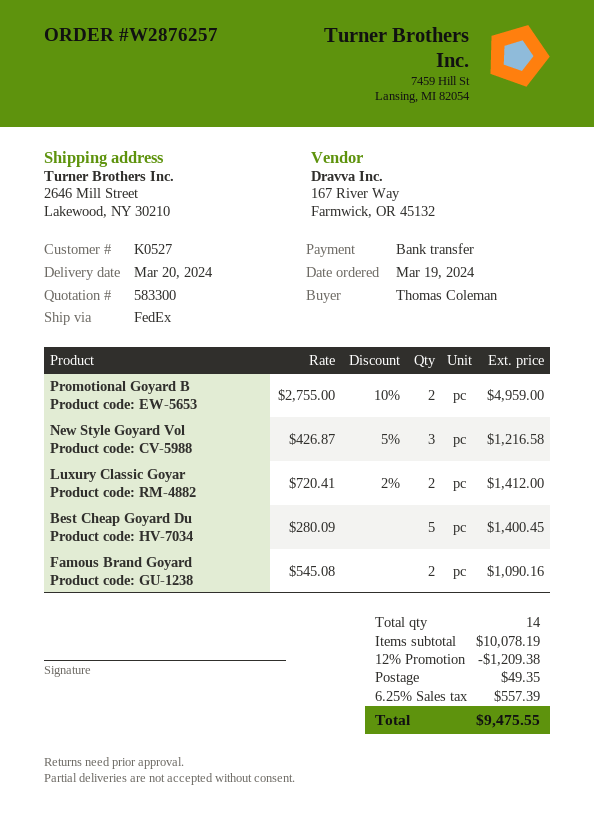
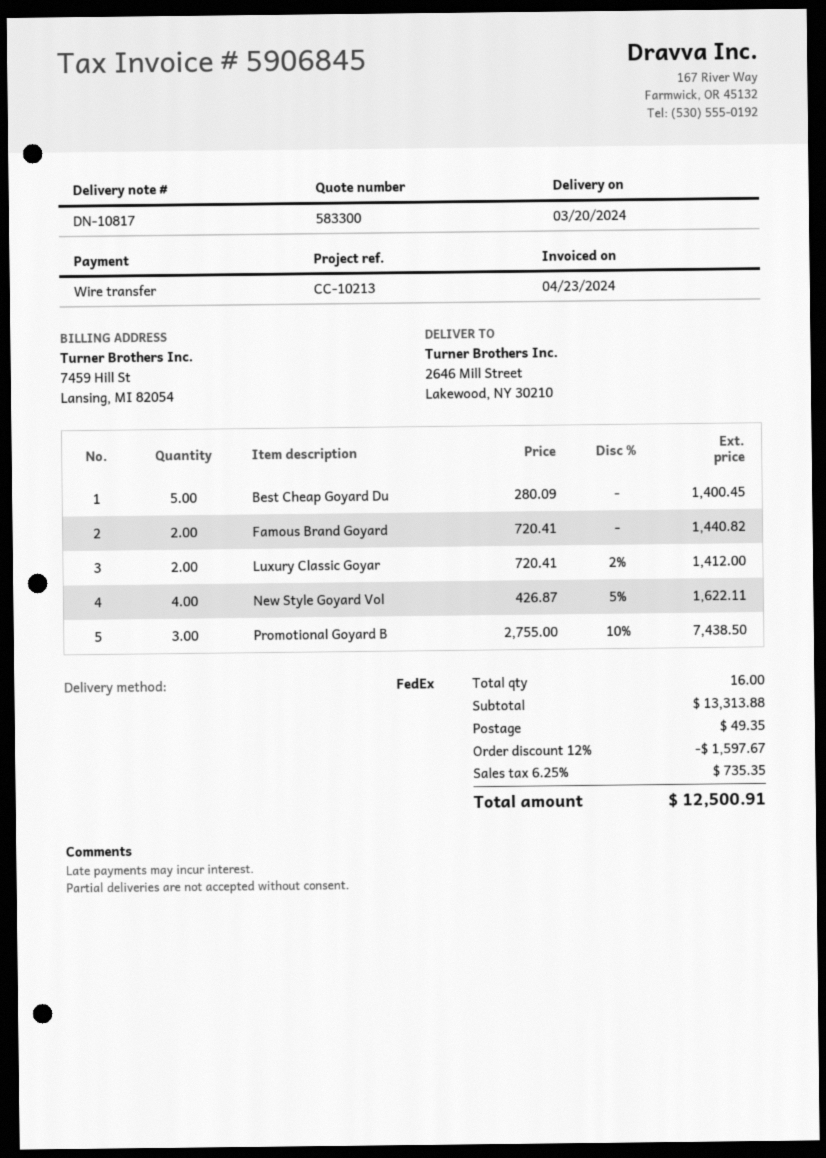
Promotional Goyard B: 2 x 2755.00 - 10% = 4959.00 -> 3 x 2755.00 - 10% = 7438.50
New Style Goyard Vol: 3 x 426.87 - 5% = 1216.58 -> 4 x 426.87 - 5% = 1622.11
Famous Brand Goyard: 2 x 545.08 = 1090.16 -> 2 x 720.41 = 1440.82
total quantity: 14 -> 16
subtotal: 10078.19 -> 13313.88
discount: 12% = 1209.38 -> 12% = 1597.67
tax: 6.25% = 557.39 -> 6.25% = 735.35
total: 9475.55 -> 12500.91

